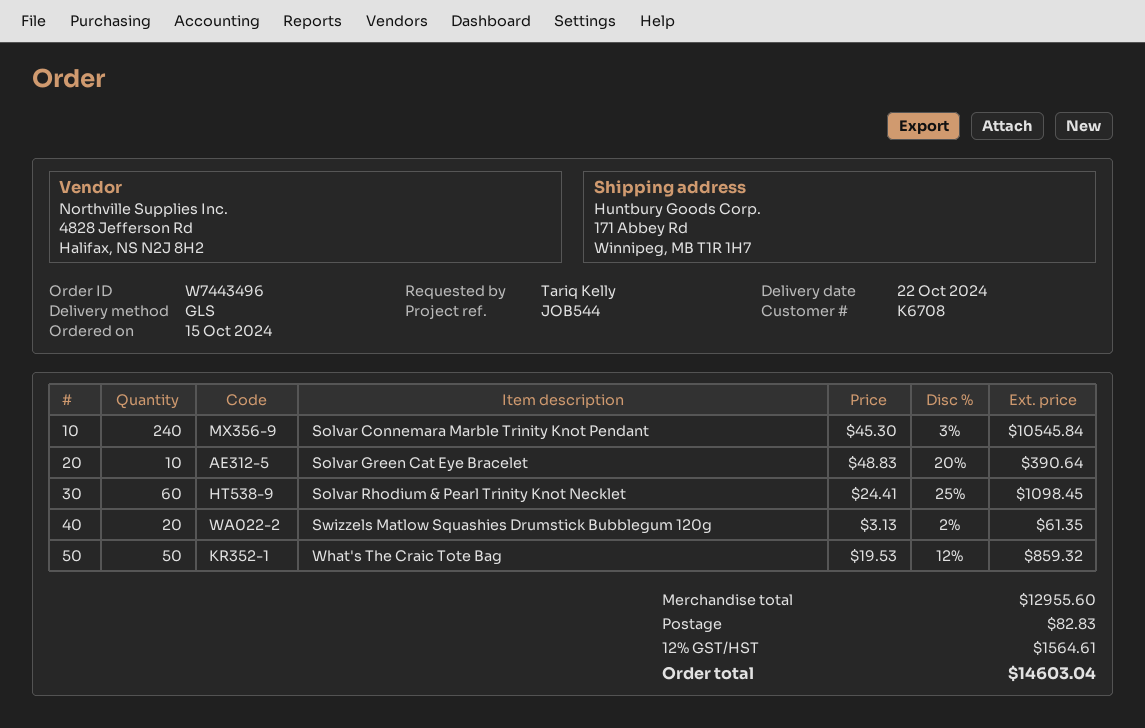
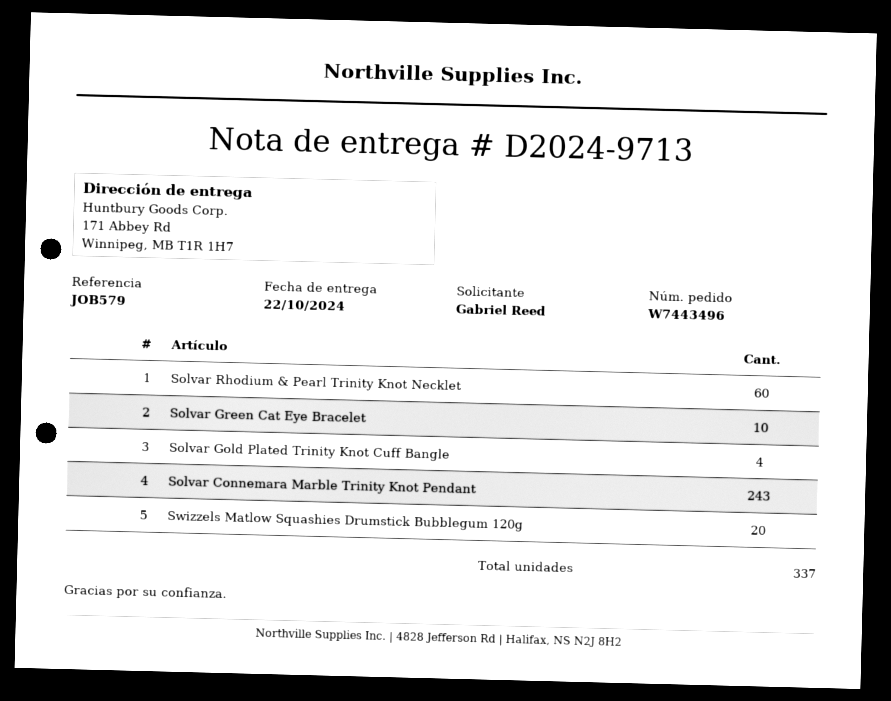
reference: JOB544 -> JOB579
ordered by: Tariq Kelly -> Gabriel Reed
Solvar Connemara Marble Trinity Knot Pendant: 240 -> 243
What's The Craic Tote Bag: 50 -> none
Solvar Gold Plated Trinity Knot Cuff Bangle: none -> 4

